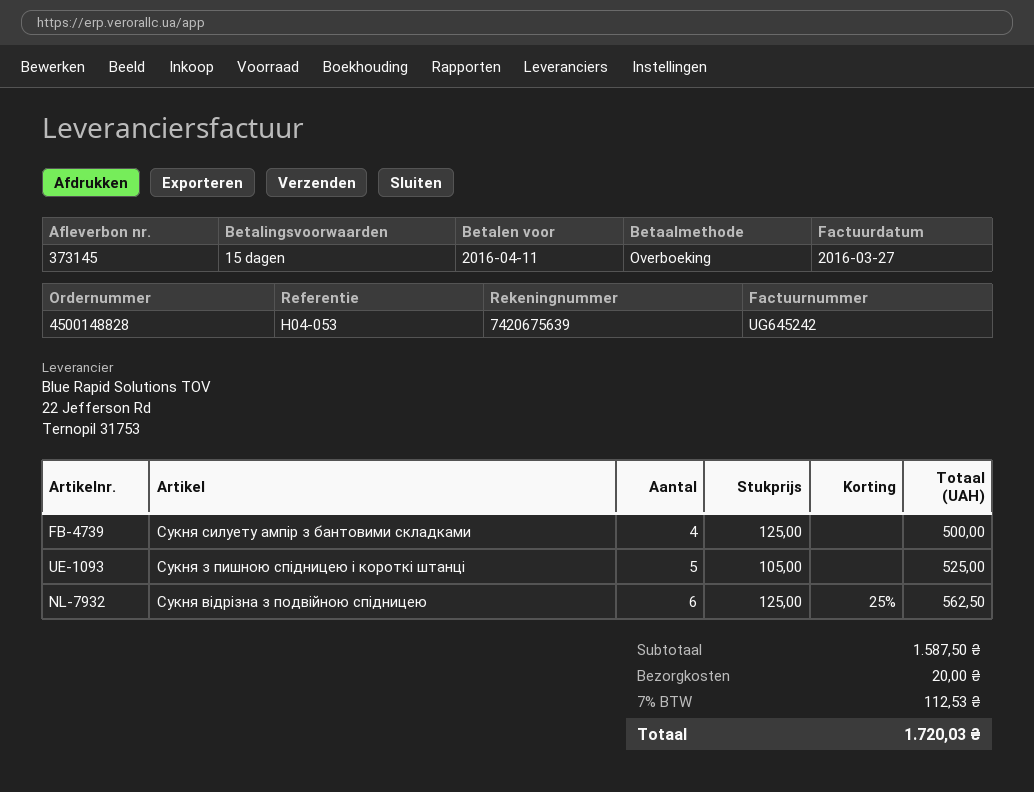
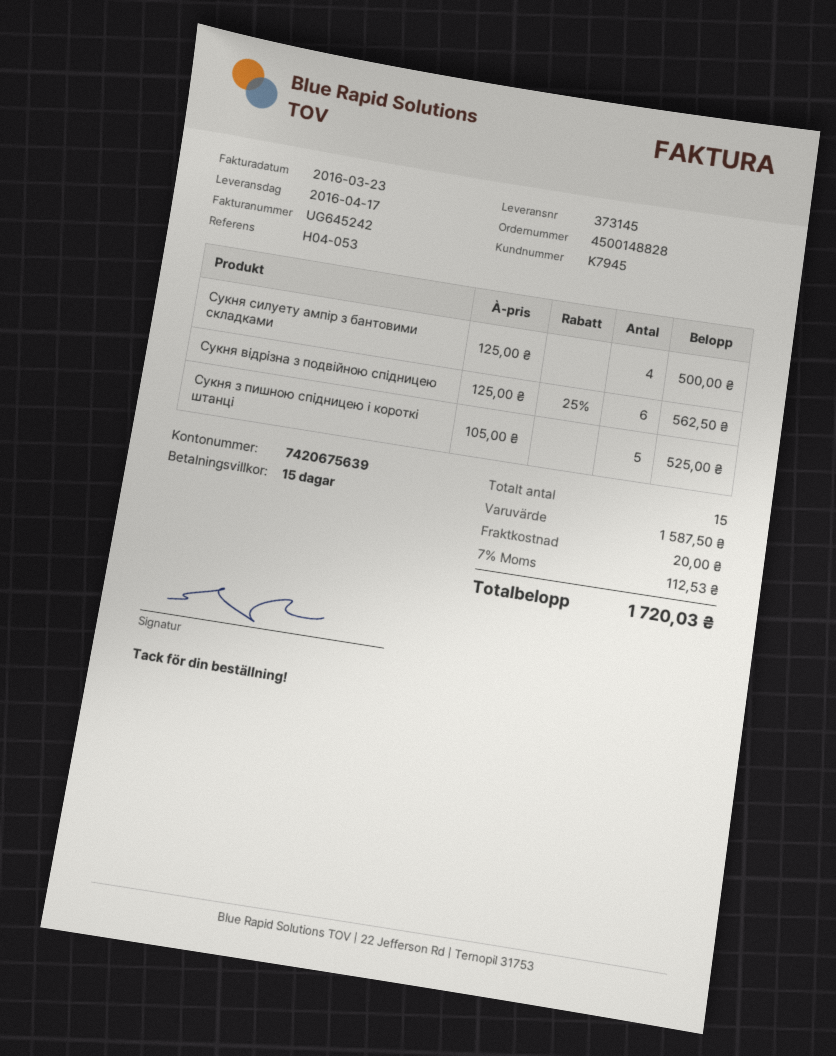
invoice date: 2016-03-27 -> 2016-03-23

